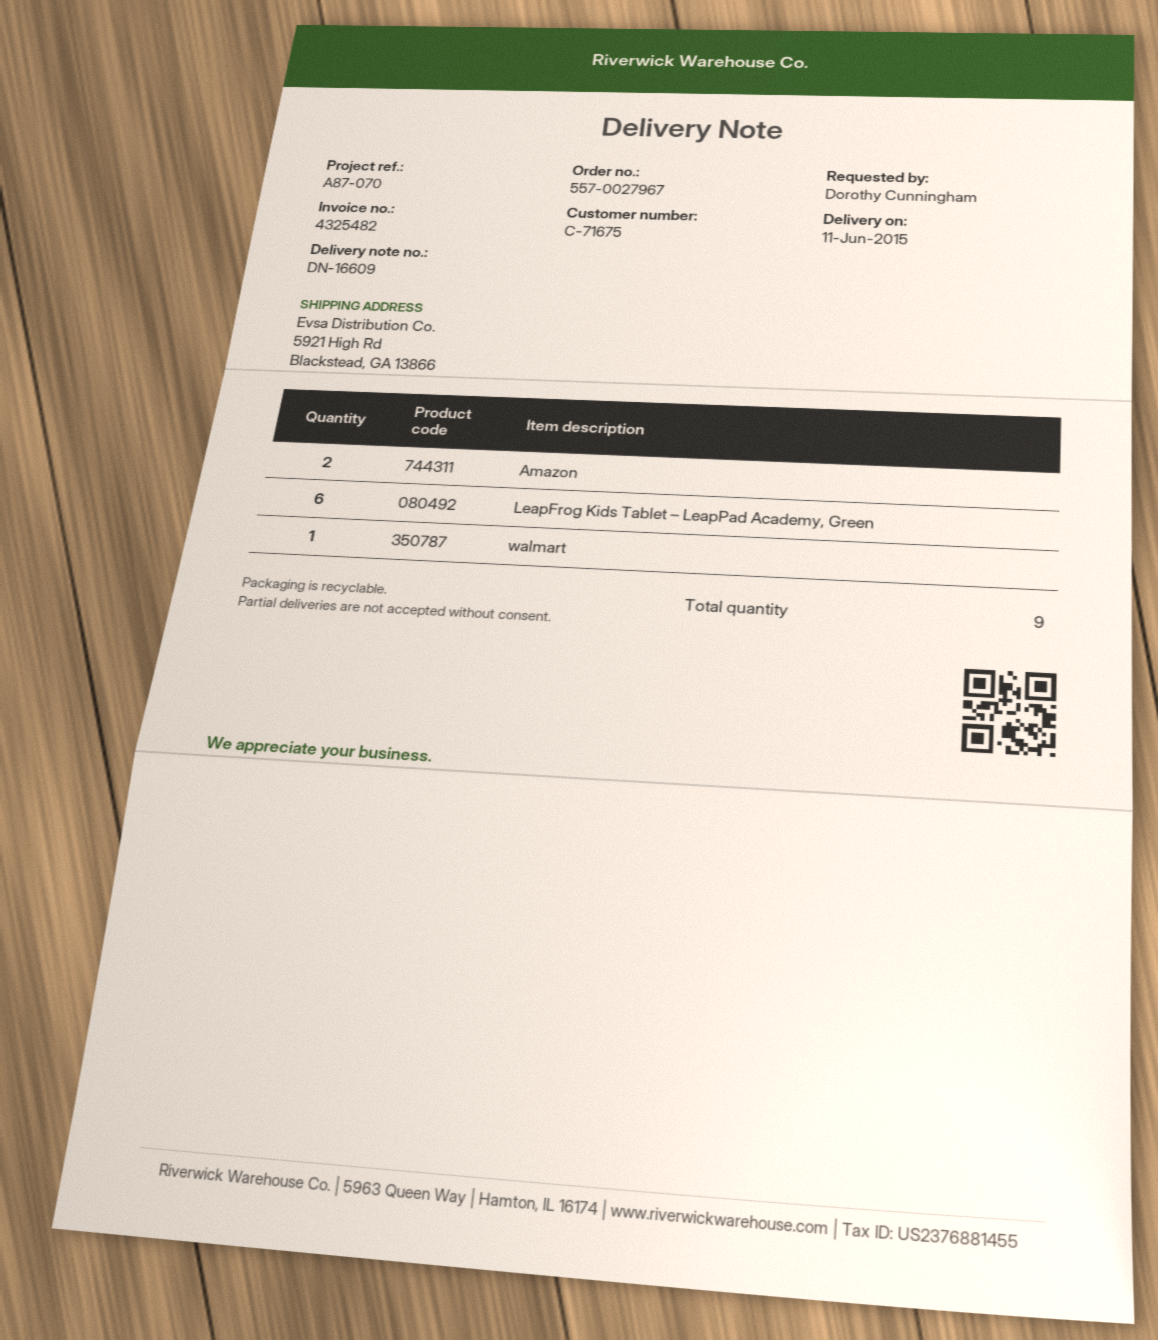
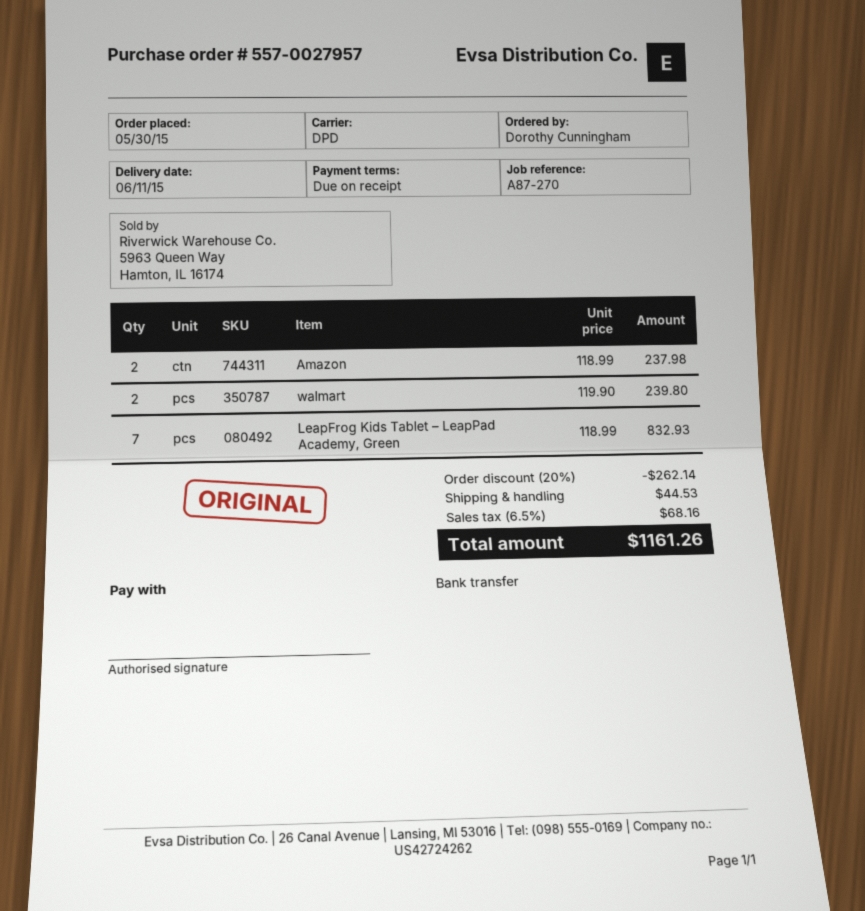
order number: 557-0027967 -> 557-0027957
reference: A87-070 -> A87-270
LeapFrog Kids Tablet – LeapPad Academy, Green: 6 -> 7
walmart: 1 -> 2

